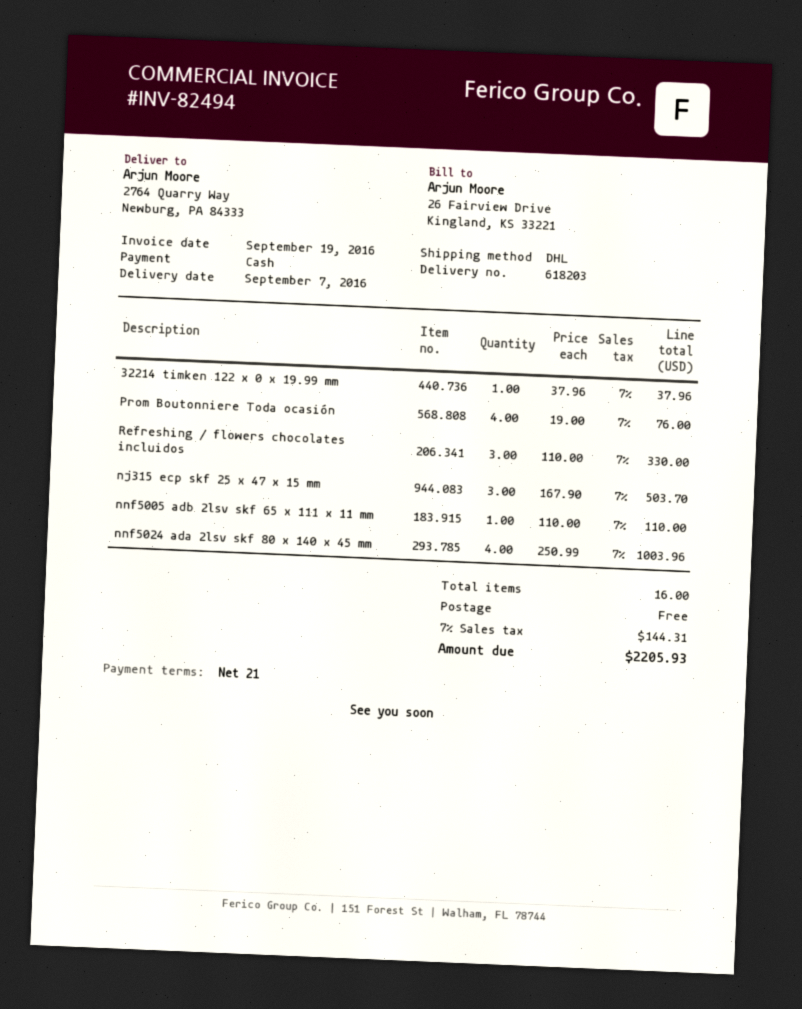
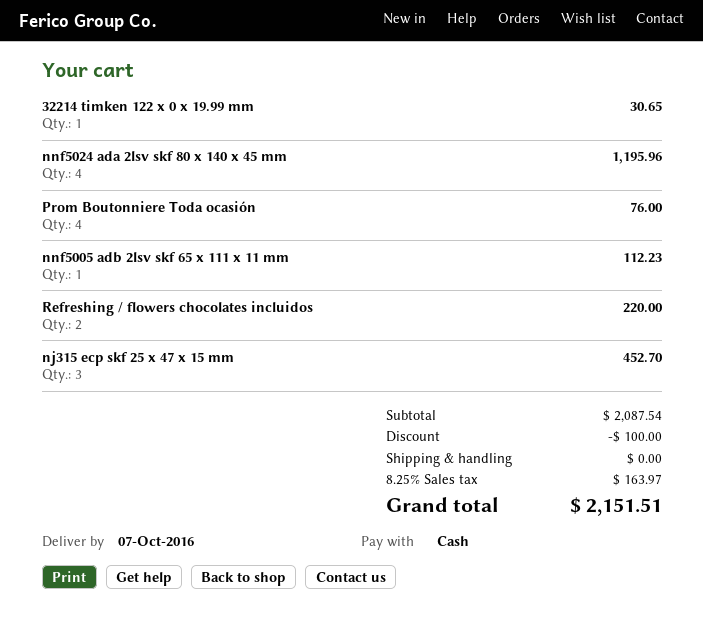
delivery date: 2016-09-07 -> 2016-10-07
32214 timken 122 x 0 x 19.99 mm: 1 for 37.96 -> 1 for 30.65
Refreshing / flowers chocolates incluidos: 3 for 330.00 -> 2 for 220.00
nj315 ecp skf 25 x 47 x 15 mm: 3 for 503.70 -> 3 for 452.70
nnf5005 adb 2lsv skf 65 x 111 x 11 mm: 1 for 110.00 -> 1 for 112.23
nnf5024 ada 2lsv skf 80 x 140 x 45 mm: 4 for 1003.96 -> 4 for 1195.96
discount: none -> 100.00
tax: 7% = 144.31 -> 8.25% = 163.97
total: 2205.93 -> 2151.51

